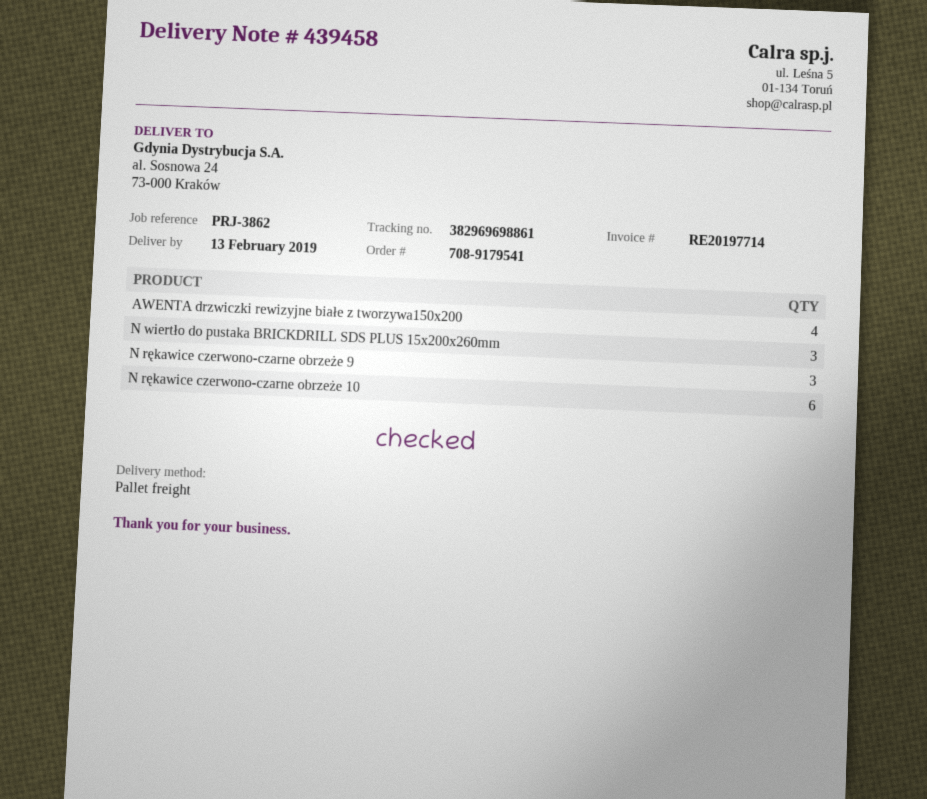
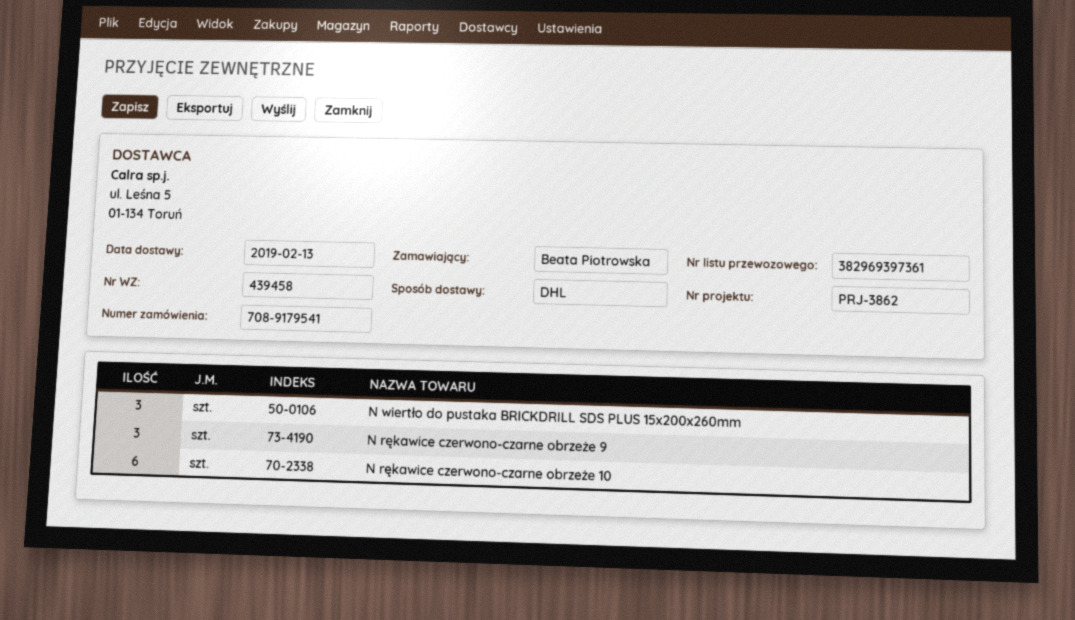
shipping method: pallet freight -> DHL
tracking number: 382969698861 -> 382969397361
AWENTA drzwiczki rewizyjne białe z tworzywa150x200: 4 -> none

